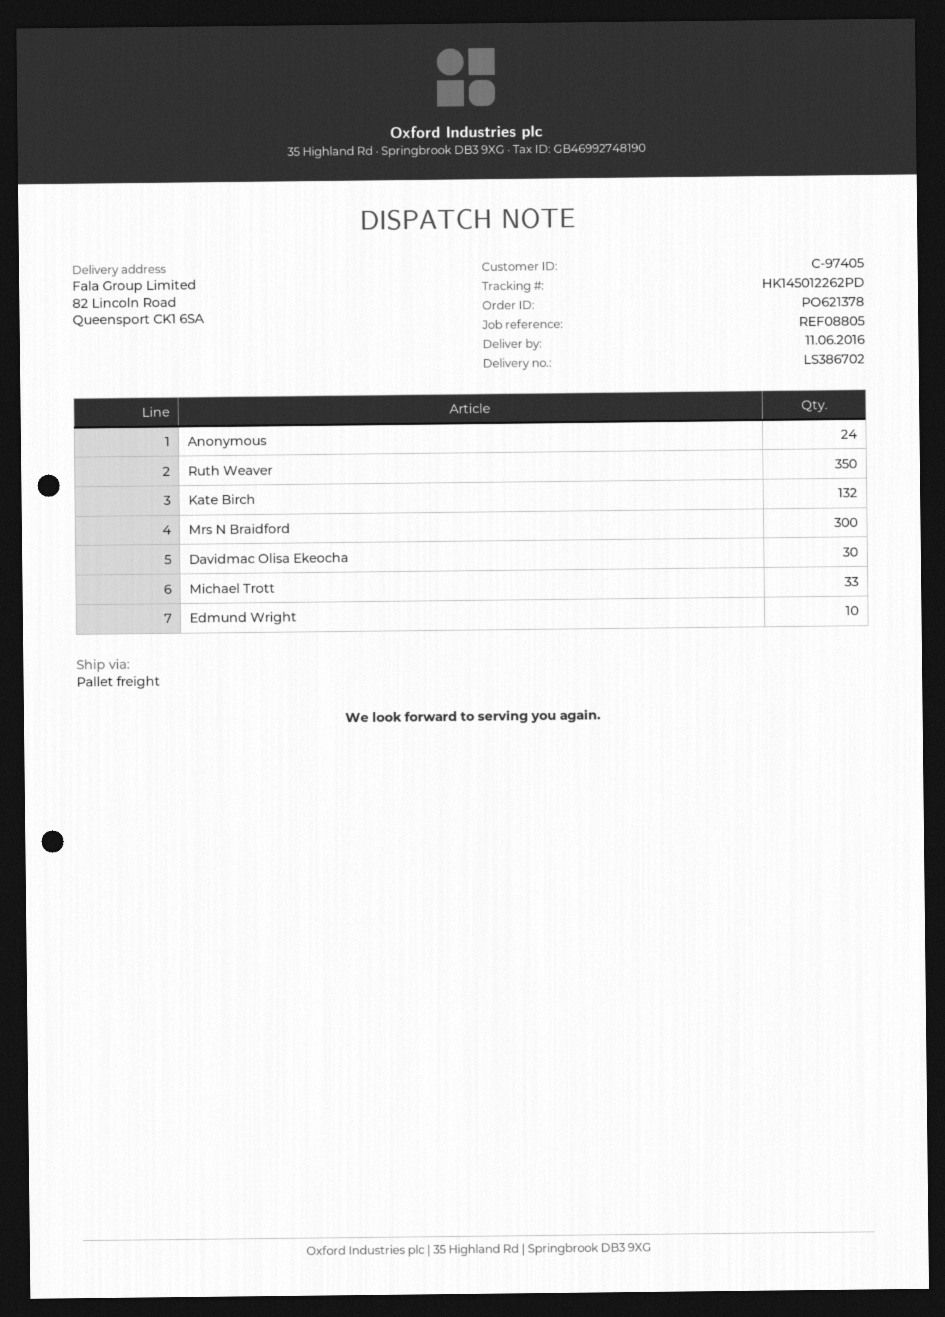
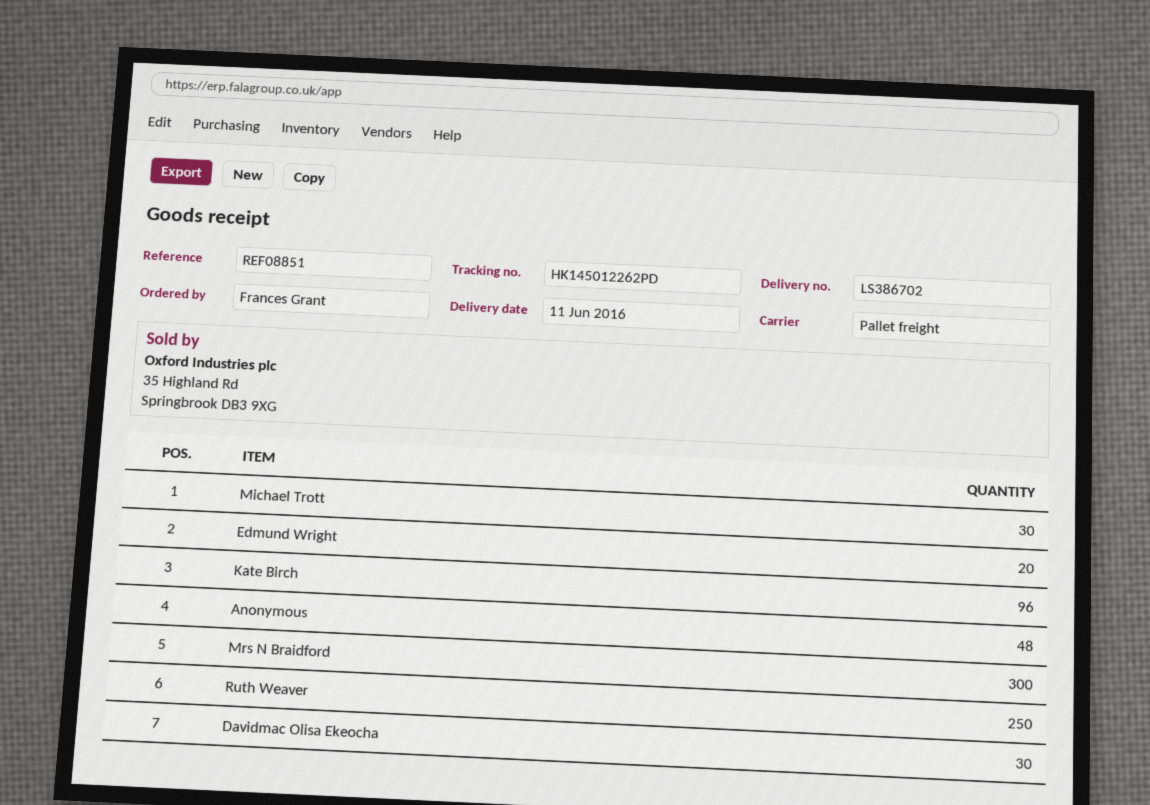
reference: REF08805 -> REF08851
Anonymous: 24 -> 48
Ruth Weaver: 350 -> 250
Kate Birch: 132 -> 96
Michael Trott: 33 -> 30
Edmund Wright: 10 -> 20

